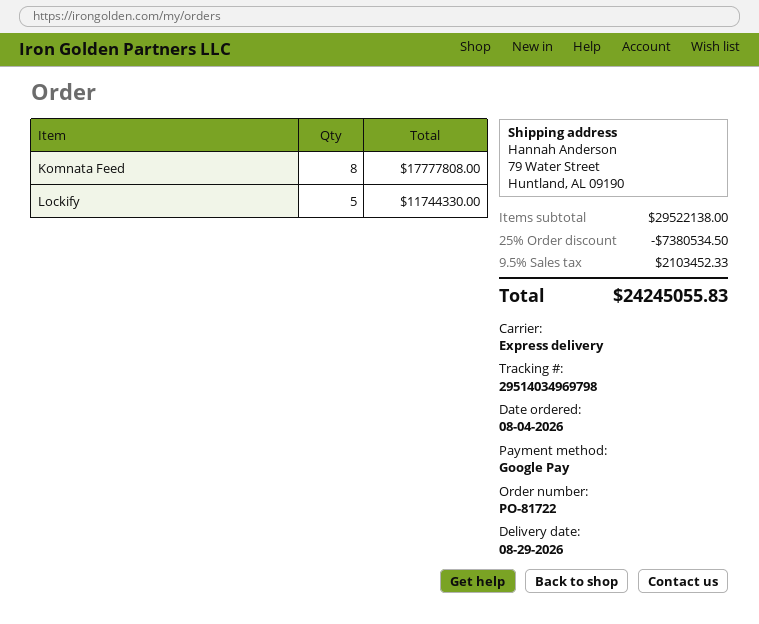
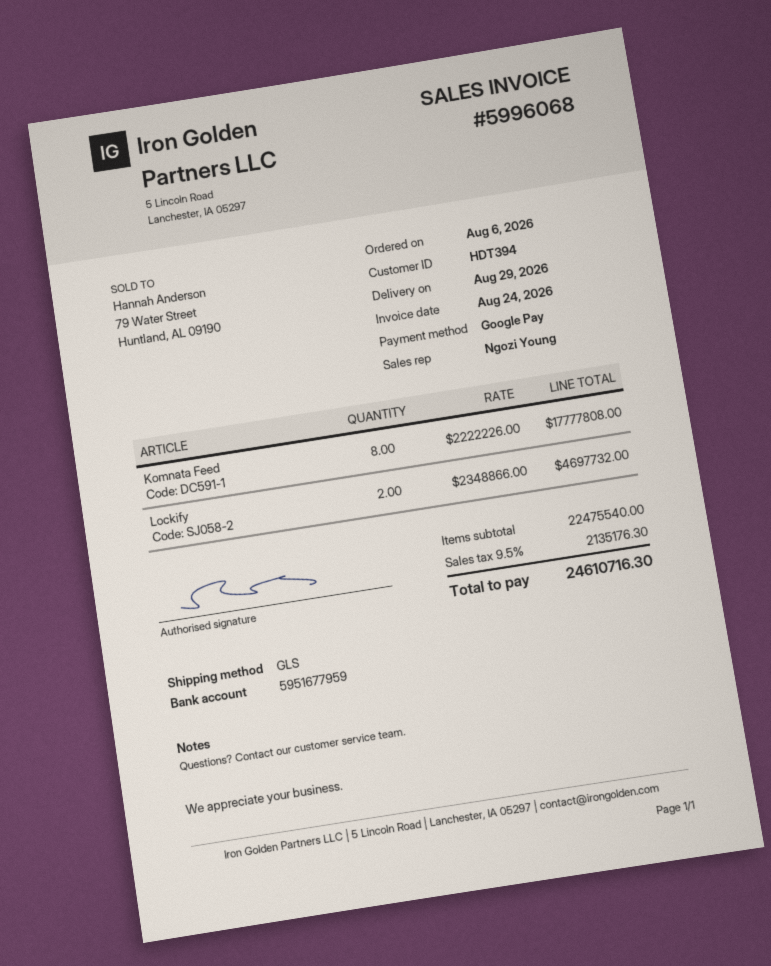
order date: 2026-08-04 -> 2026-08-06
shipping method: express -> GLS
Lockify: 5 for 11744330.00 -> 2 for 4697732.00
subtotal: 29522138.00 -> 22475540.00
discount: 25% = 7380534.50 -> none
tax: 9.5% = 2103452.33 -> 9.5% = 2135176.30
total: 24245055.83 -> 24610716.30

